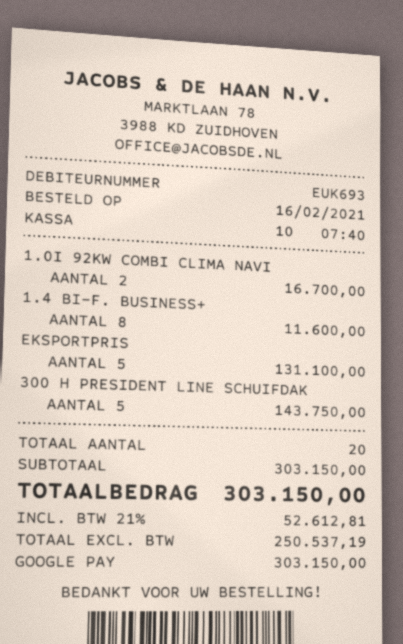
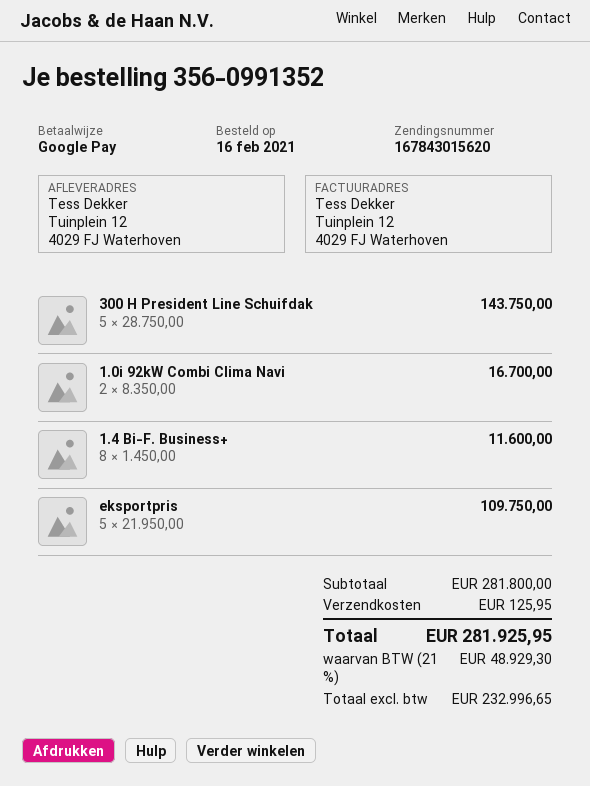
EKSPORTPRIS: 5 for 131100.00 -> 5 for 109750.00
subtotal: 303150.00 -> 281800.00
shipping: none -> 125.95
net: 250537.19 -> 232996.65
tax: 21% = 52612.81 -> 21% = 48929.30
total: 303150.00 -> 281925.95

